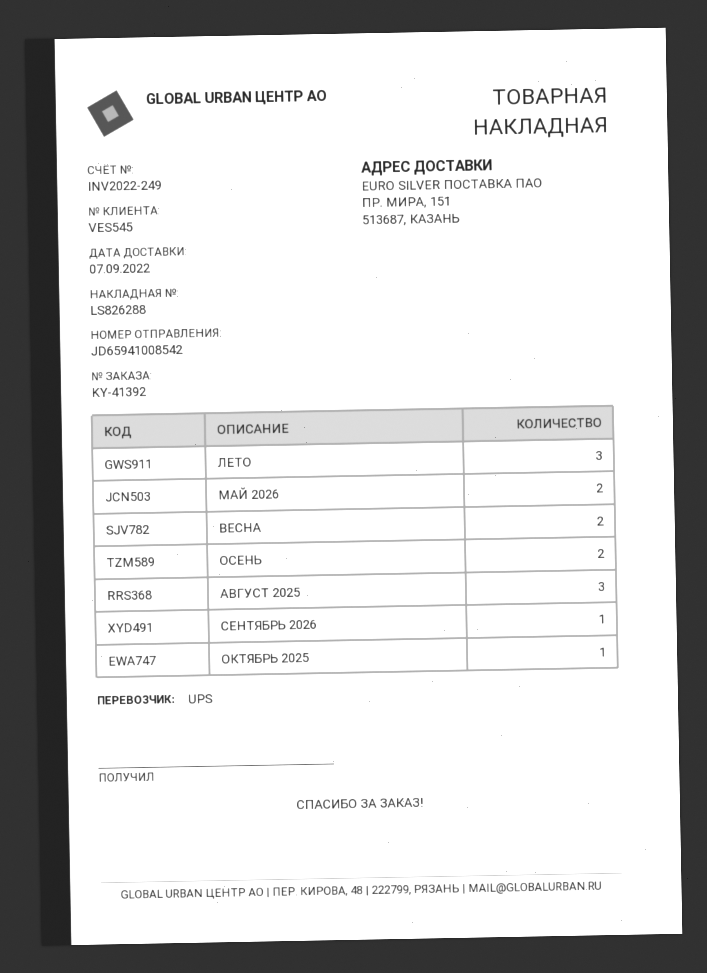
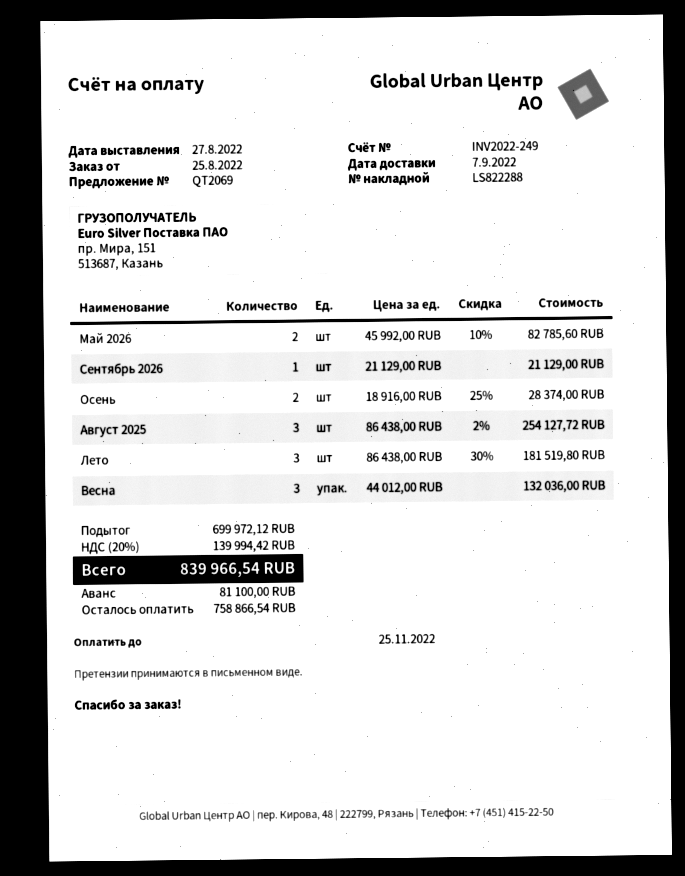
delivery note number: LS826288 -> LS822288
ВЕСНА: 2 -> 3
ОКТЯБРЬ 2025: 1 -> none

